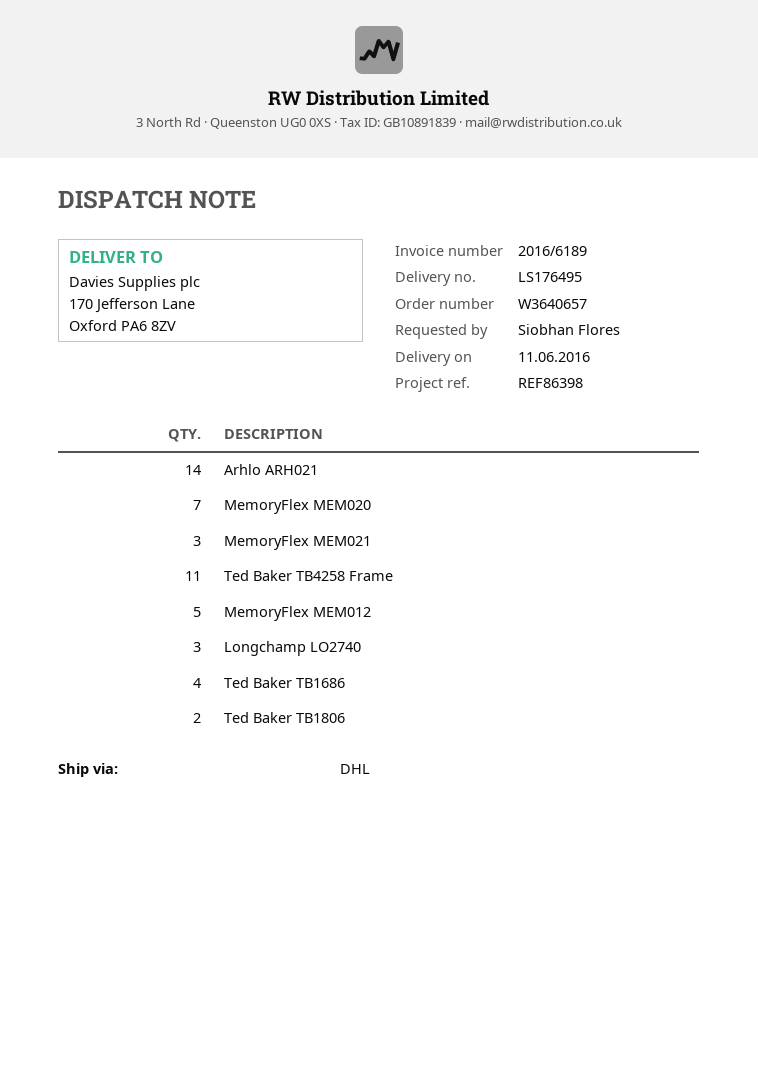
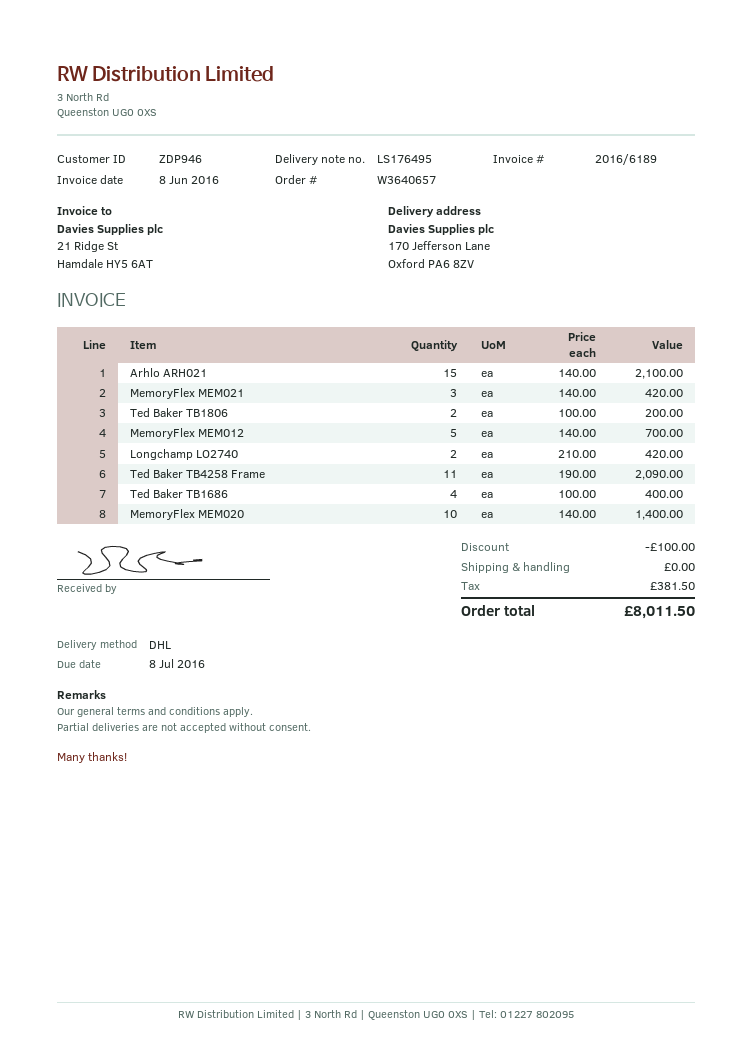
Arhlo ARH021: 14 -> 15
MemoryFlex MEM020: 7 -> 10
Longchamp LO2740: 3 -> 2

